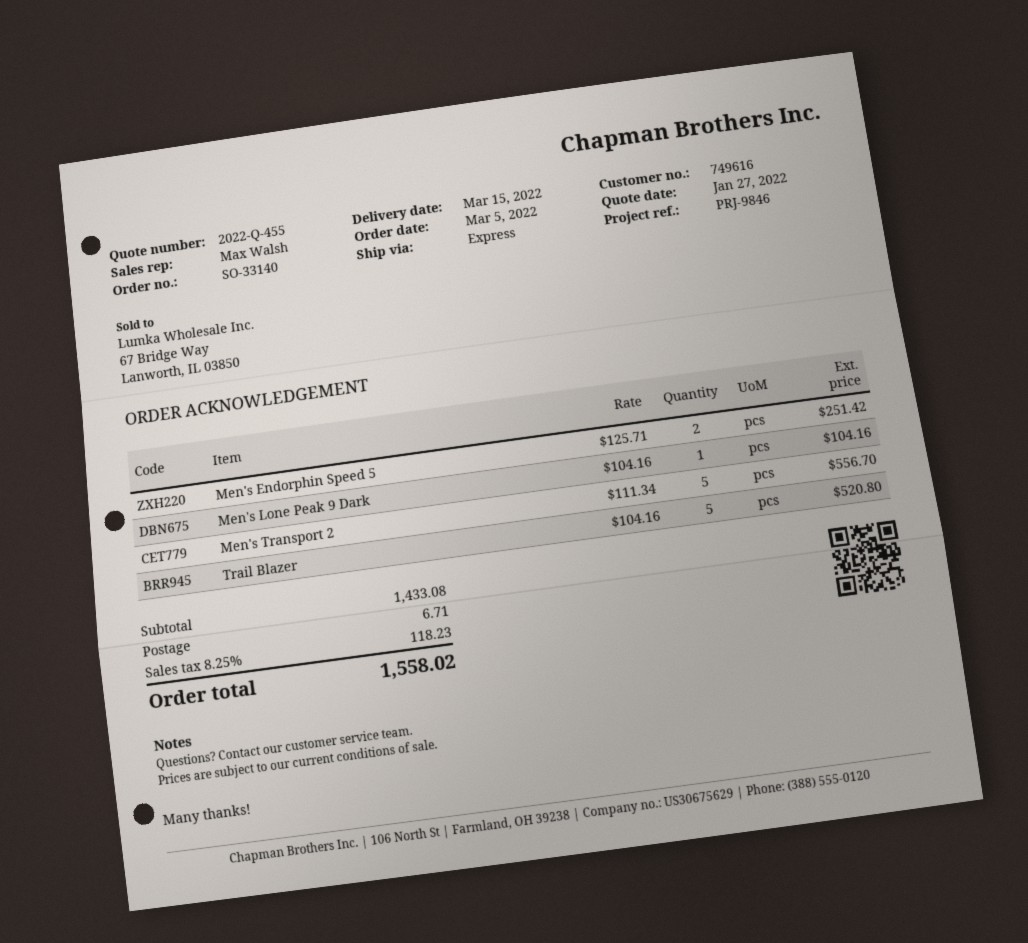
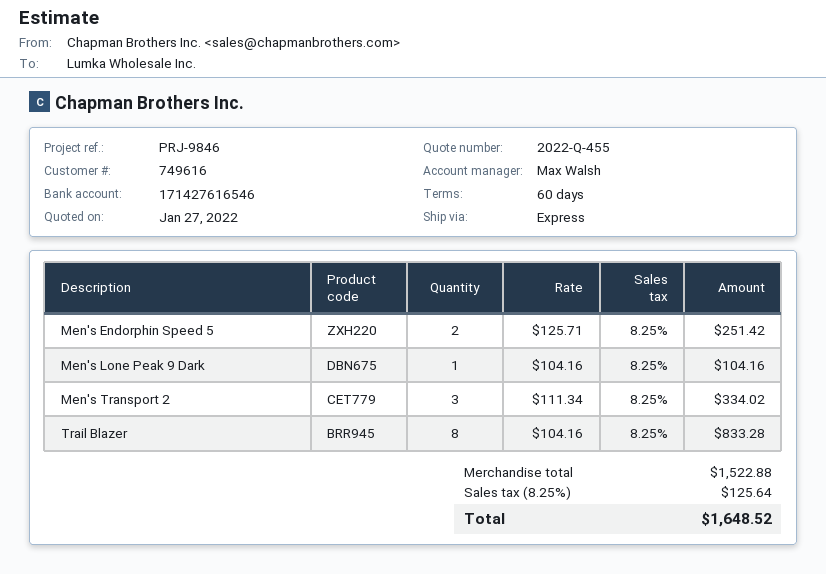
Men's Transport 2: 5 x 111.34 = 556.70 -> 3 x 111.34 = 334.02
Trail Blazer: 5 x 104.16 = 520.80 -> 8 x 104.16 = 833.28
subtotal: 1433.08 -> 1522.88
shipping: 6.71 -> none
tax: 8.25% = 118.23 -> 8.25% = 125.64
total: 1558.02 -> 1648.52

